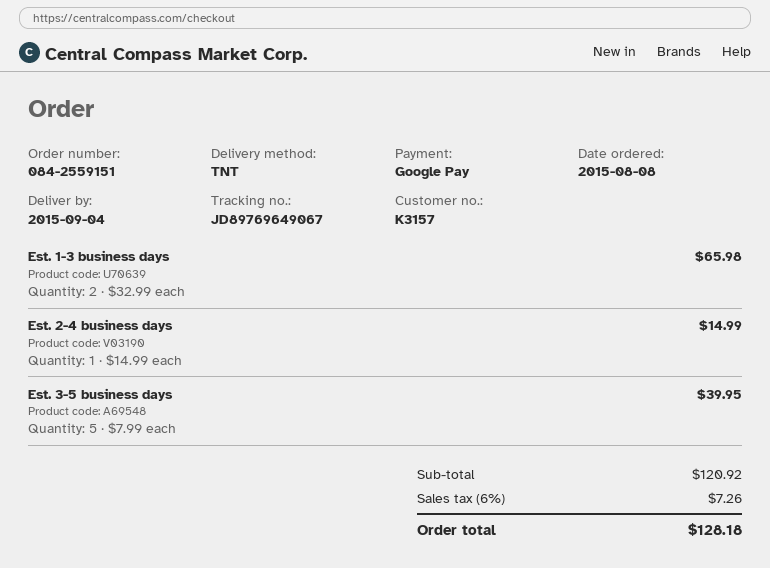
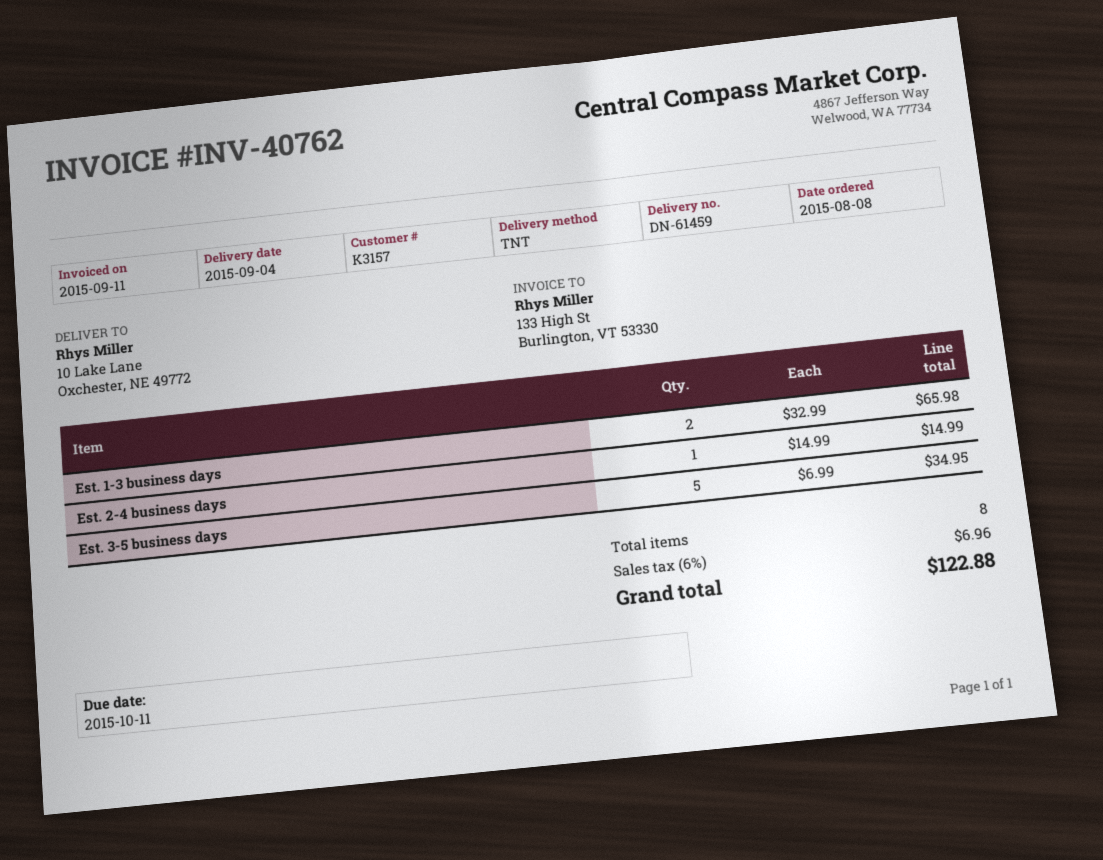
Est. 3-5 business days: 5 x 7.99 = 39.95 -> 5 x 6.99 = 34.95
tax: 6% = 7.26 -> 6% = 6.96
total: 128.18 -> 122.88

